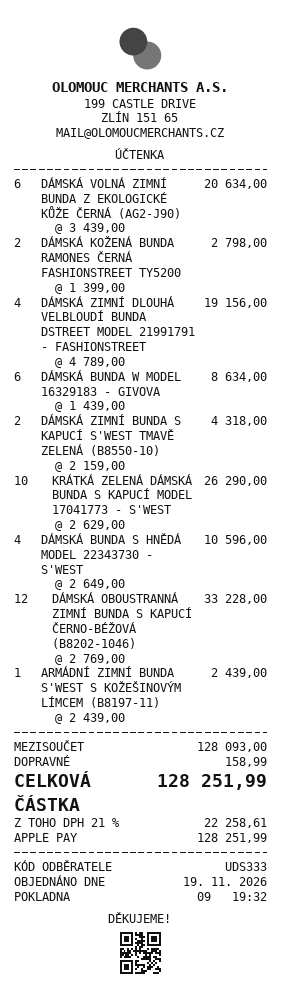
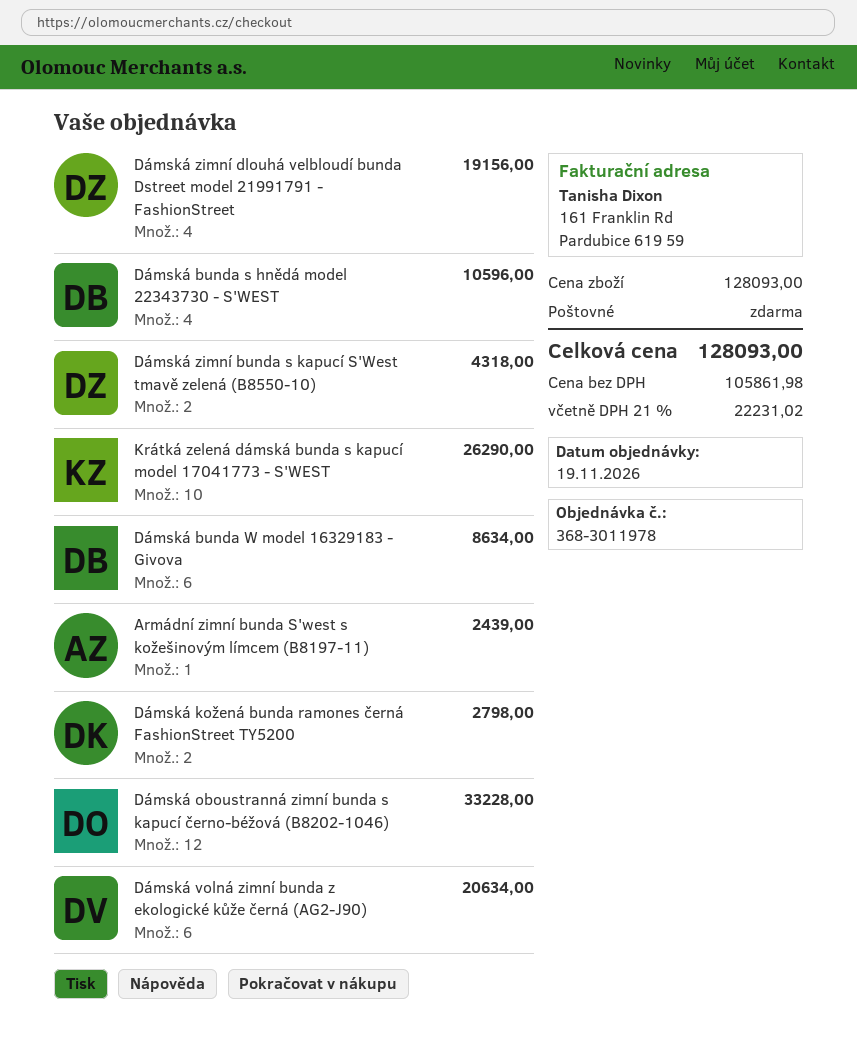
shipping: 158.99 -> 0.00
tax: 21% = 22258.61 -> 21% = 22231.02
total: 128251.99 -> 128093.00

